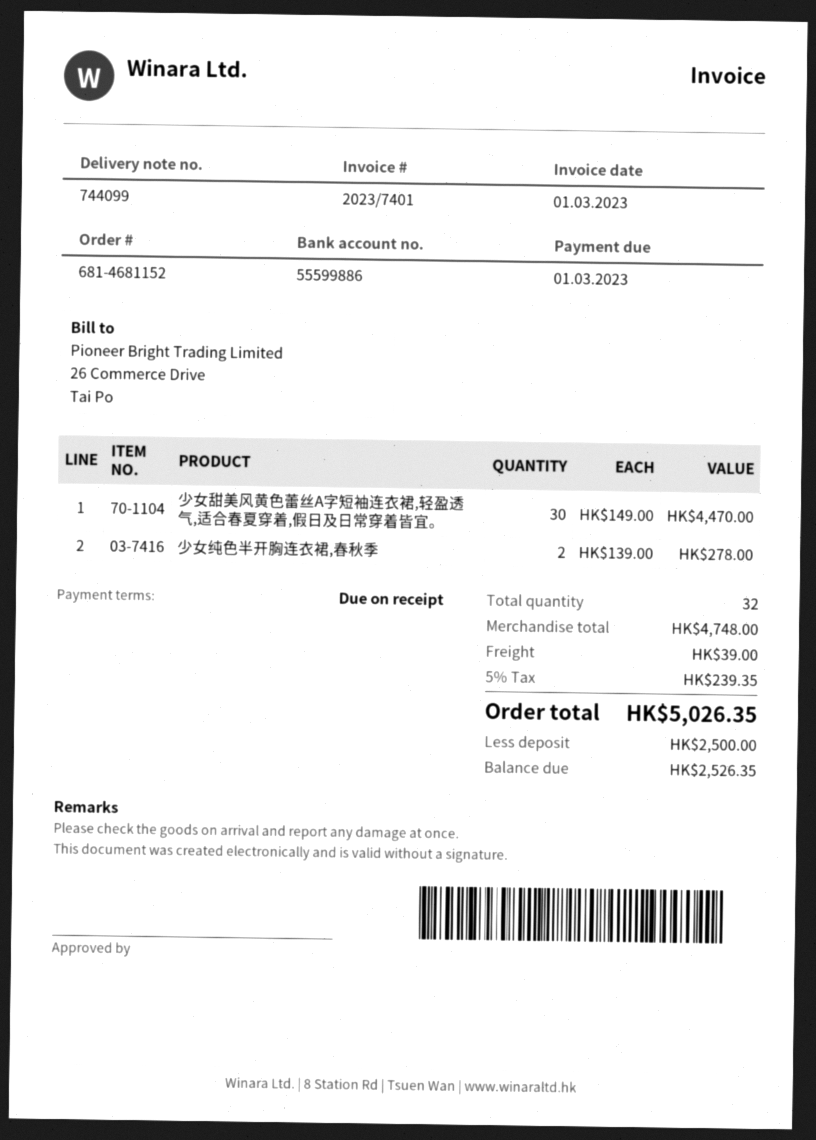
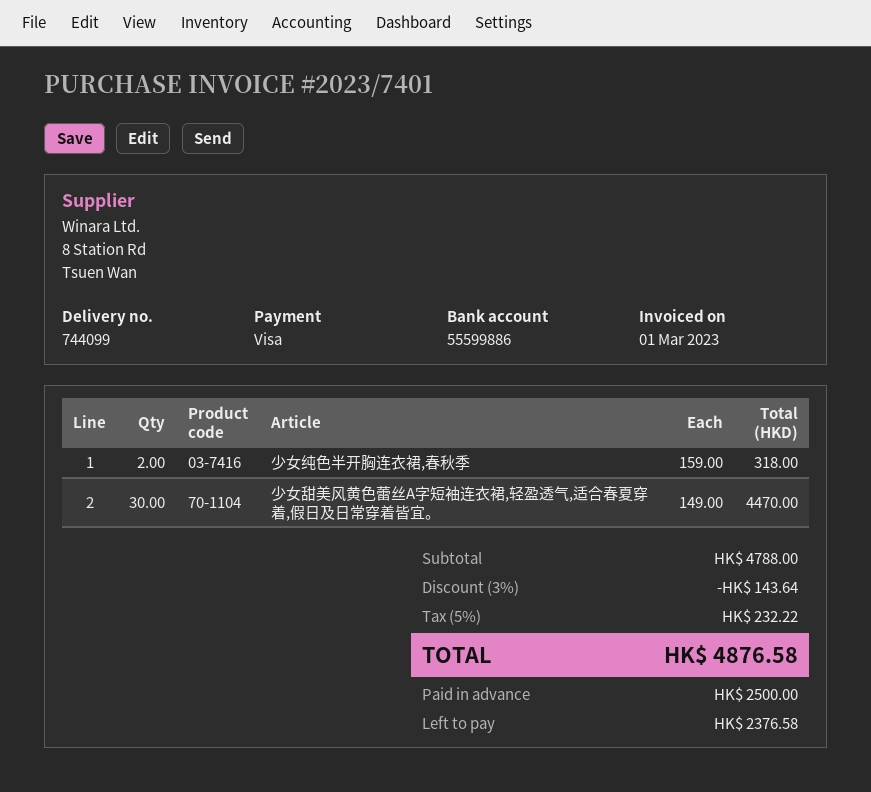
少女纯色半开胸连衣裙,春秋季: 2 x 139.00 = 278.00 -> 2 x 159.00 = 318.00
subtotal: 4748.00 -> 4788.00
discount: none -> 3% = 143.64
shipping: 39.00 -> none
tax: 5% = 239.35 -> 5% = 232.22
total: 5026.35 -> 4876.58
balance: 2526.35 -> 2376.58

